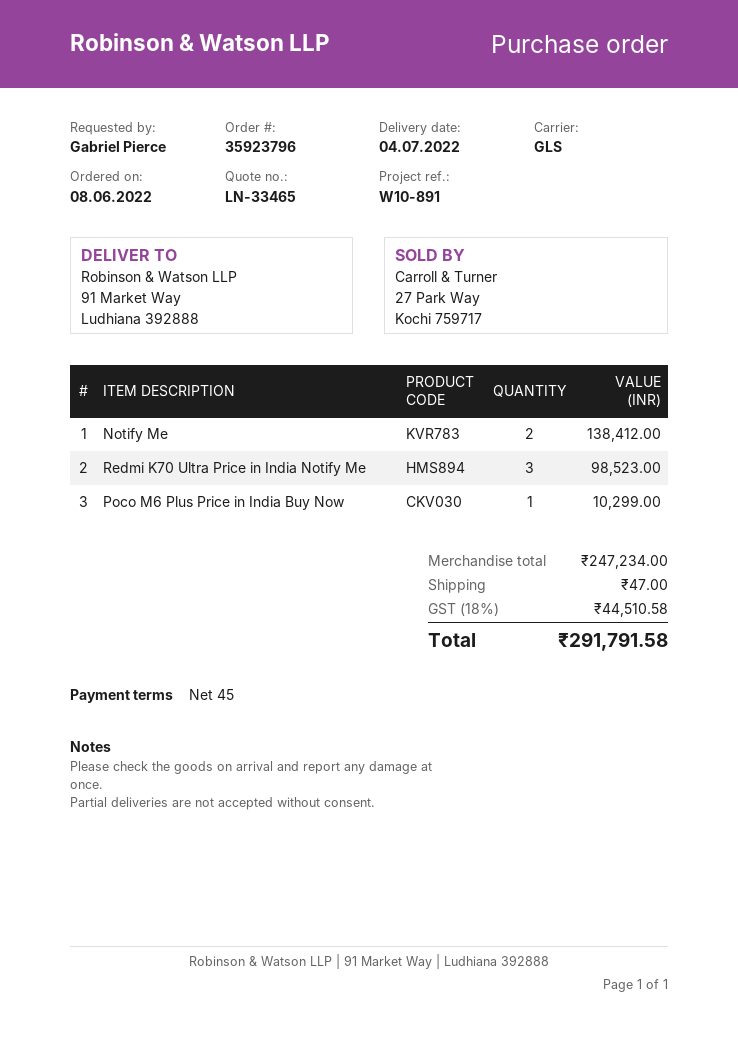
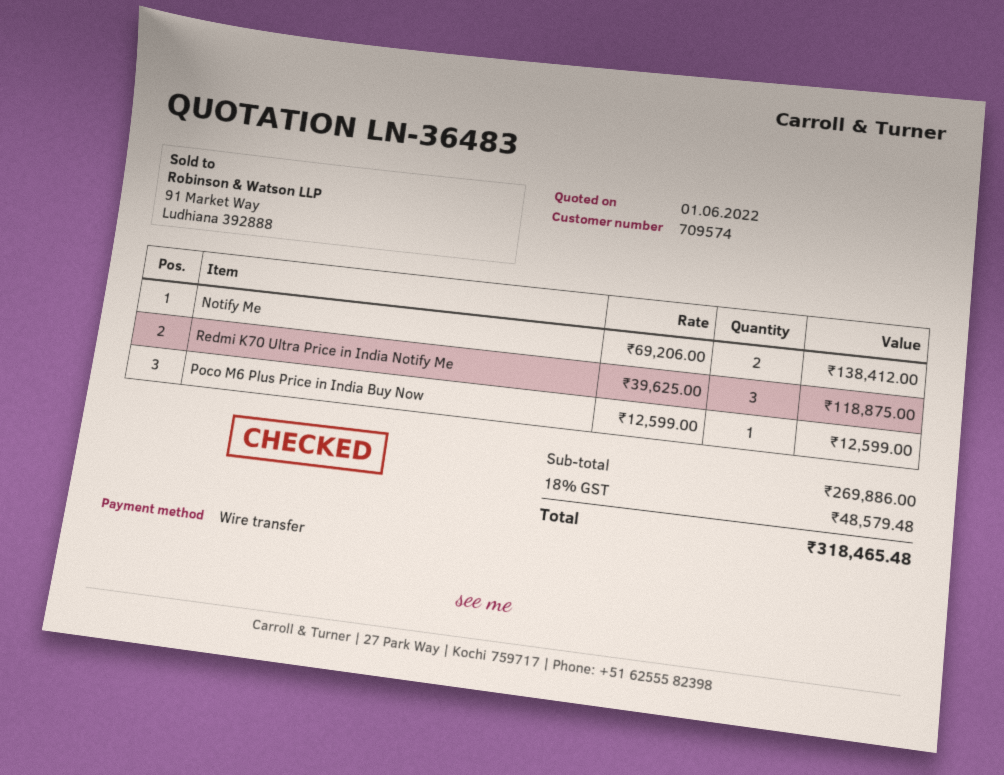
quote number: LN-33465 -> LN-36483
Redmi K70 Ultra Price in India Notify Me: 3 for 98523.00 -> 3 for 118875.00
Poco M6 Plus Price in India Buy Now: 1 for 10299.00 -> 1 for 12599.00
subtotal: 247234.00 -> 269886.00
shipping: 47.00 -> none
tax: 18% = 44510.58 -> 18% = 48579.48
total: 291791.58 -> 318465.48

